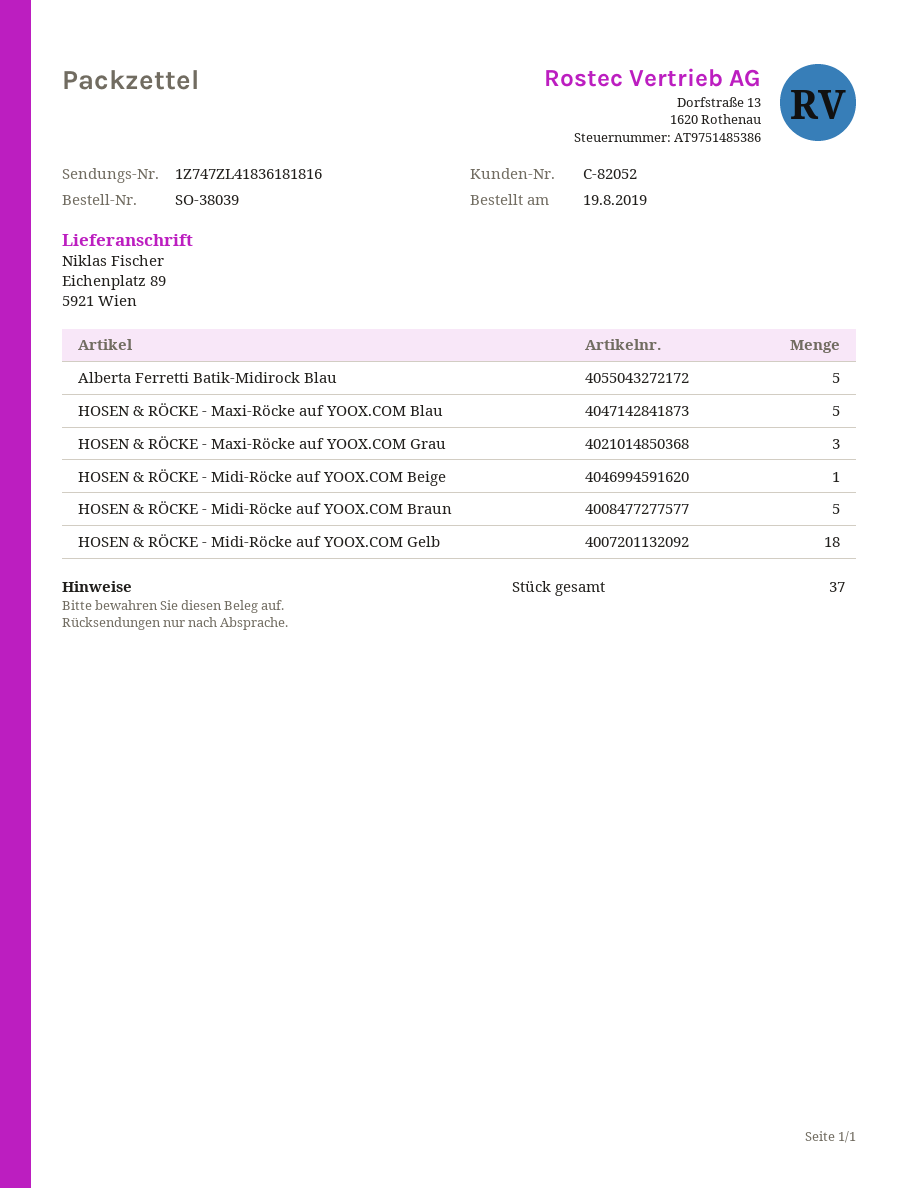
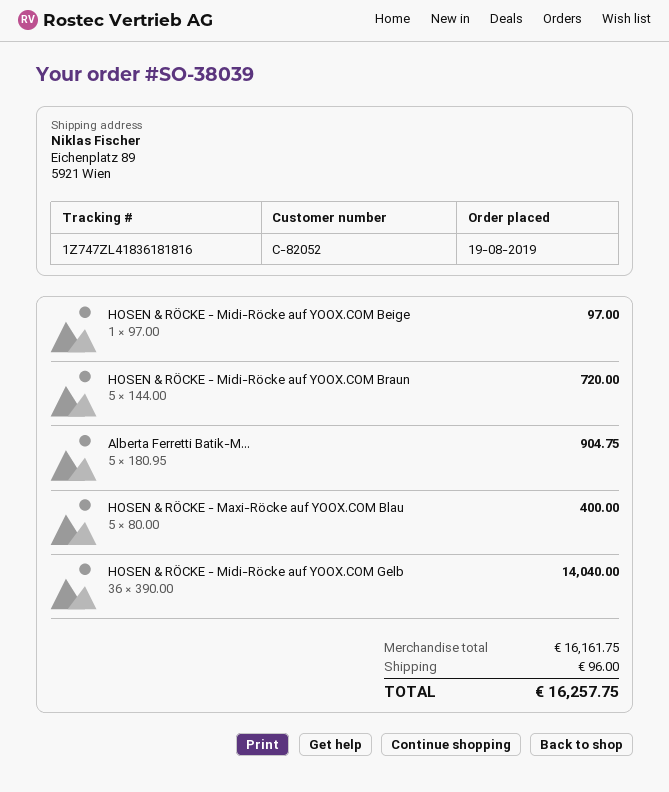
HOSEN & RÖCKE - Maxi-Röcke auf YOOX.COM Grau: 3 -> none
HOSEN & RÖCKE - Midi-Röcke auf YOOX.COM Gelb: 18 -> 36

